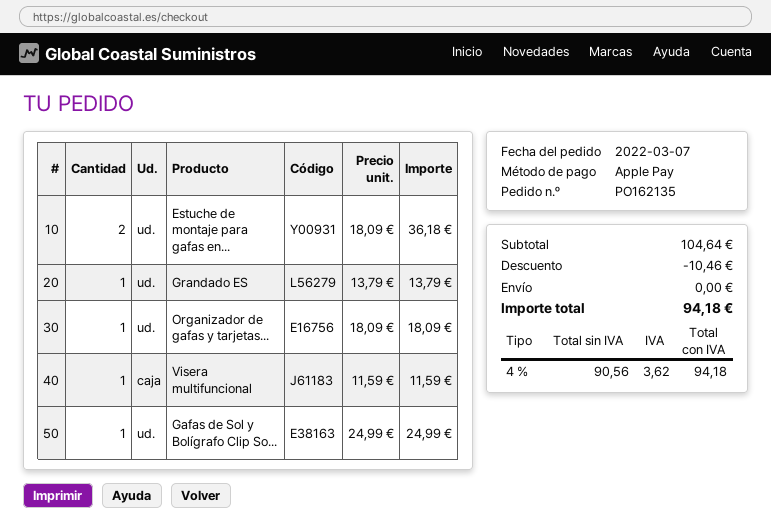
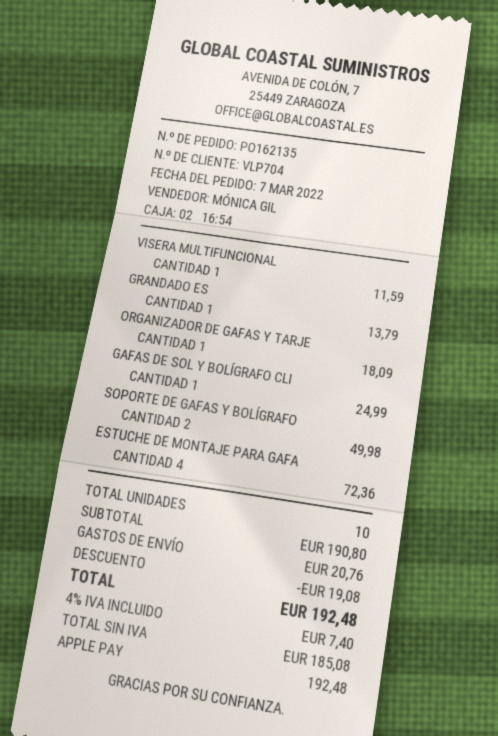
Estuche de montaje para gafas en...: 2 for 36.18 -> 4 for 72.36
SOPORTE DE GAFAS Y BOLÍGRAFO: none -> 2 for 49.98
subtotal: 104.64 -> 190.80
discount: 10.46 -> 19.08
shipping: 0.00 -> 20.76
net: 90.56 -> 185.08
tax: 4% = 3.62 -> 4% = 7.40
total: 94.18 -> 192.48

